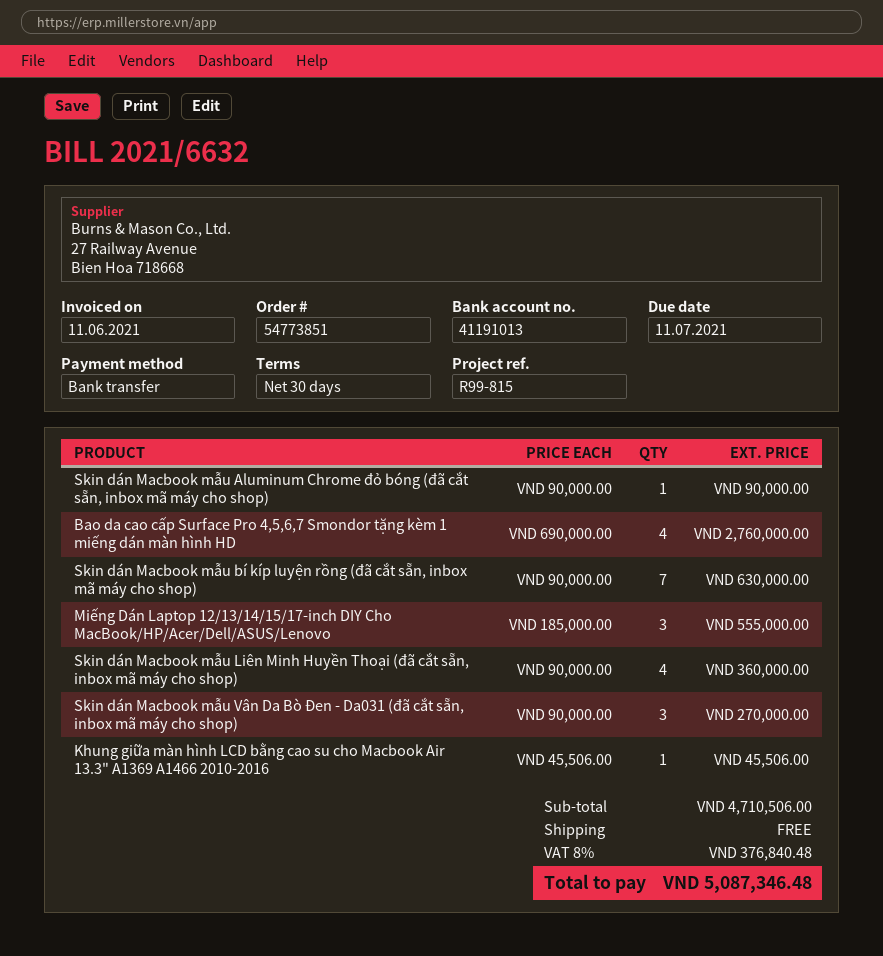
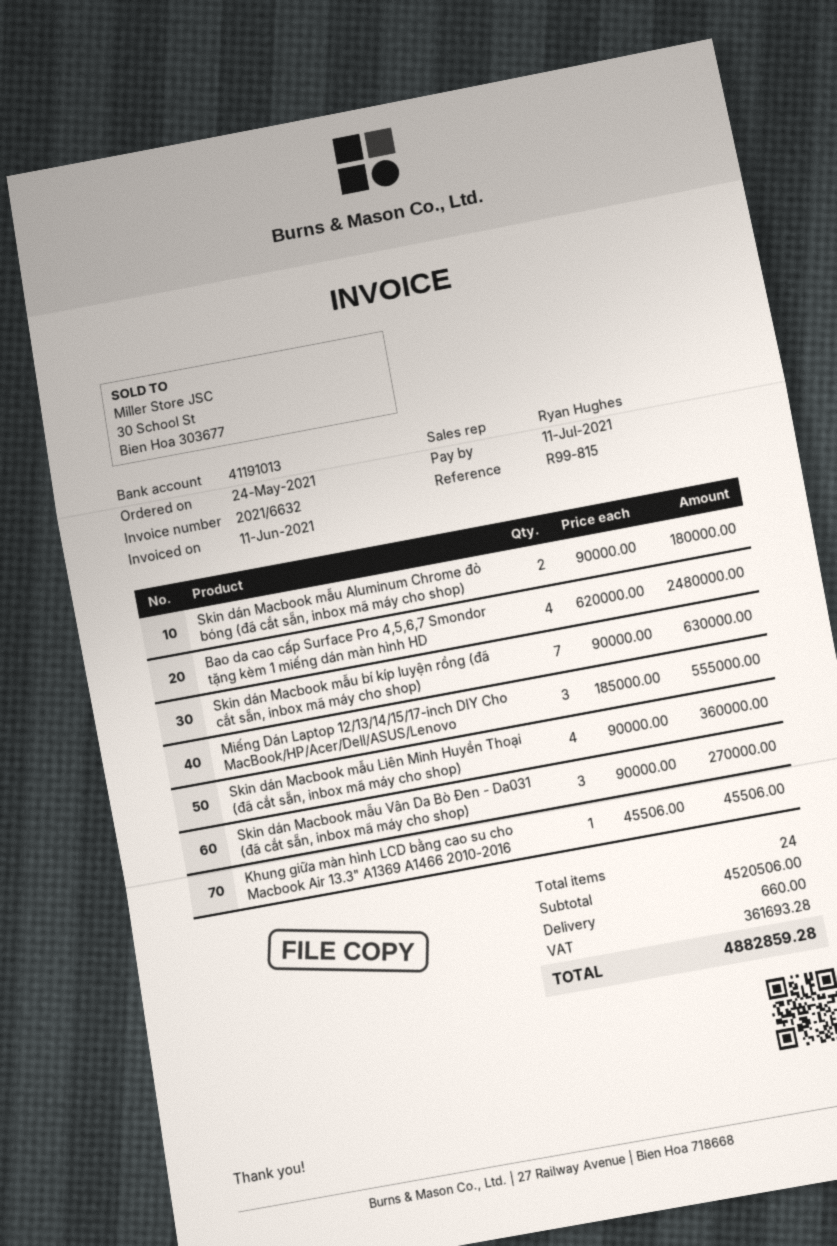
Skin dán Macbook mẫu Aluminum Chrome đỏ bóng (đã cắt sẵn, inbox mã máy cho shop): 1 x 90000.00 = 90000.00 -> 2 x 90000.00 = 180000.00
Bao da cao cấp Surface Pro 4,5,6,7 Smondor tặng kèm 1 miếng dán màn hình HD: 4 x 690000.00 = 2760000.00 -> 4 x 620000.00 = 2480000.00
subtotal: 4710506.00 -> 4520506.00
shipping: 0.00 -> 660.00
tax: 376840.48 -> 361693.28
total: 5087346.48 -> 4882859.28

